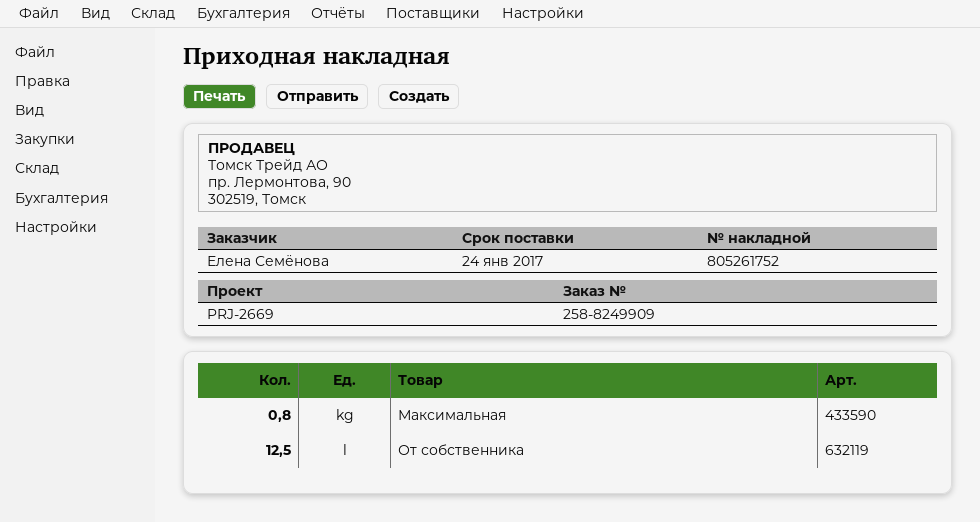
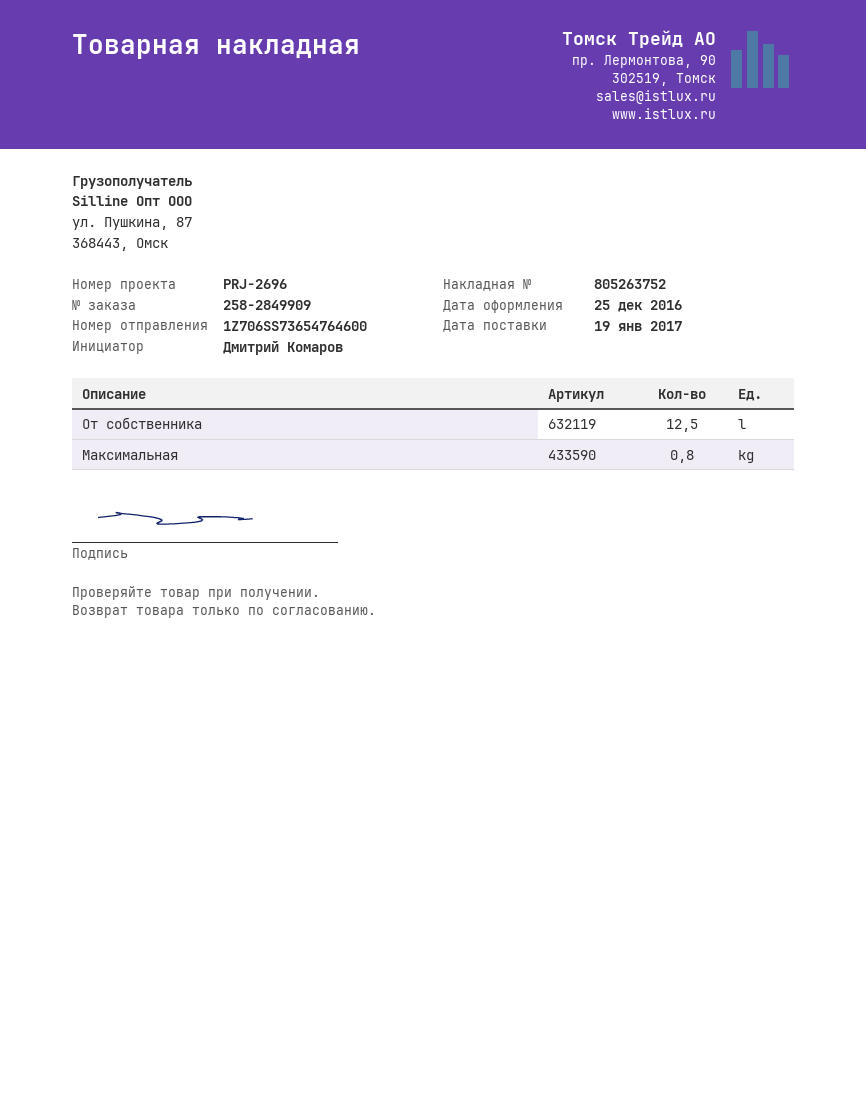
order number: 258-8249909 -> 258-2849909
delivery note number: 805261752 -> 805263752
delivery date: 2017-01-24 -> 2017-01-19
reference: PRJ-2669 -> PRJ-2696
ordered by: Елена Семёнова -> Дмитрий Комаров

